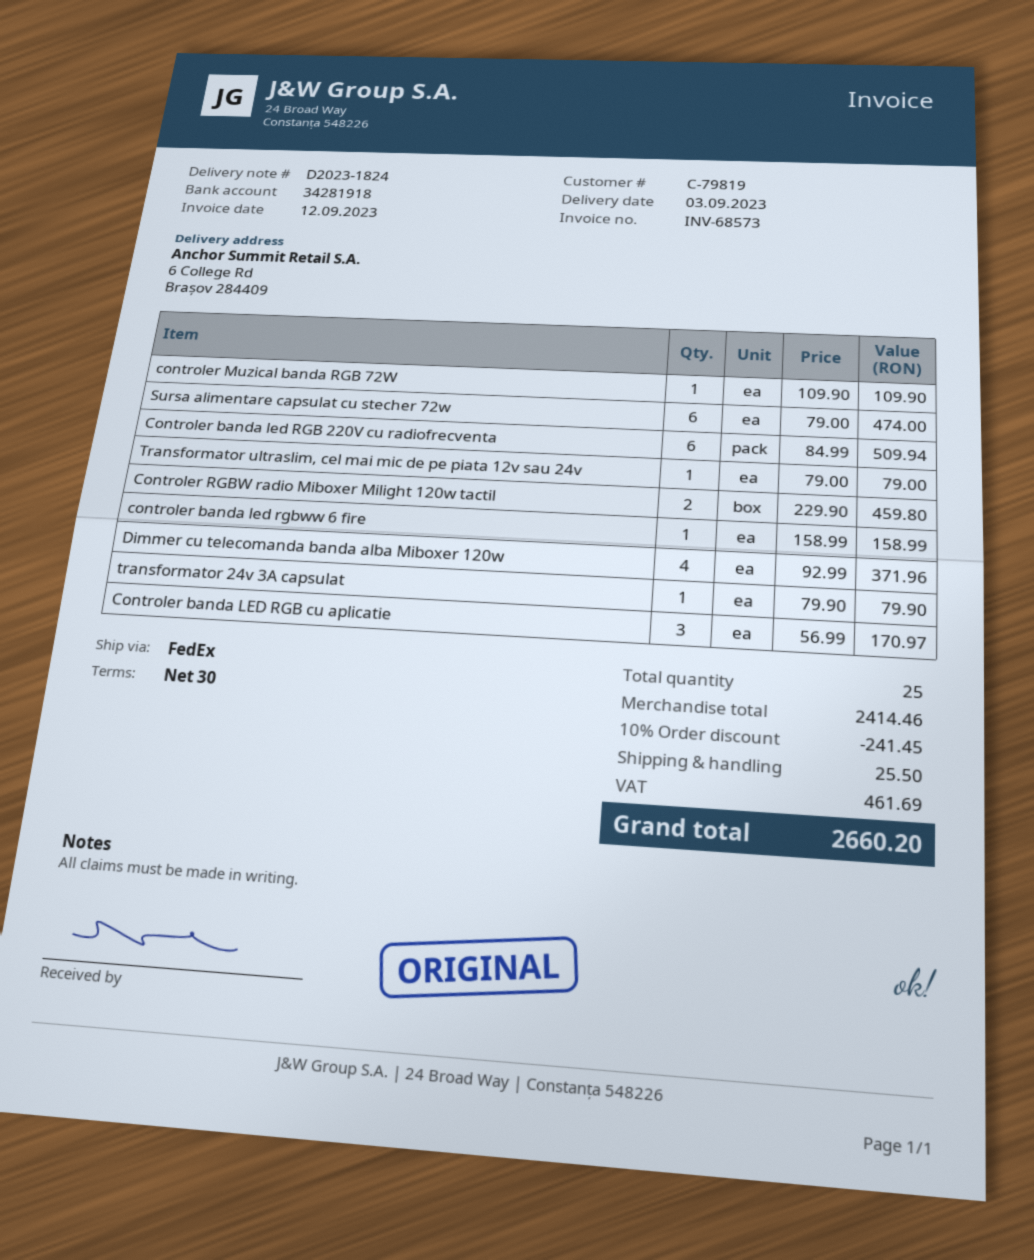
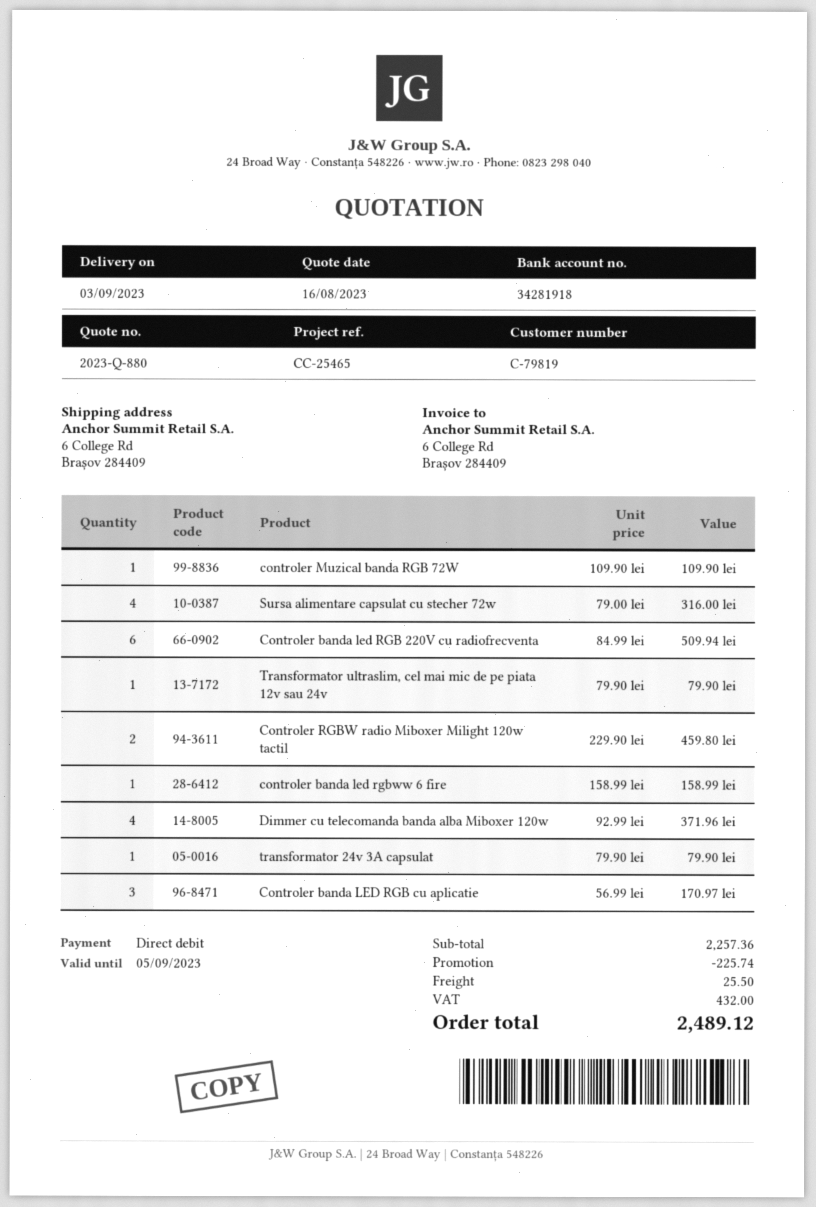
Sursa alimentare capsulat cu stecher 72w: 6 x 79.00 = 474.00 -> 4 x 79.00 = 316.00
Transformator ultraslim, cel mai mic de pe piata 12v sau 24v: 1 x 79.00 = 79.00 -> 1 x 79.90 = 79.90
subtotal: 2414.46 -> 2257.36
discount: 241.45 -> 225.74
tax: 461.69 -> 432.00
total: 2660.20 -> 2489.12

